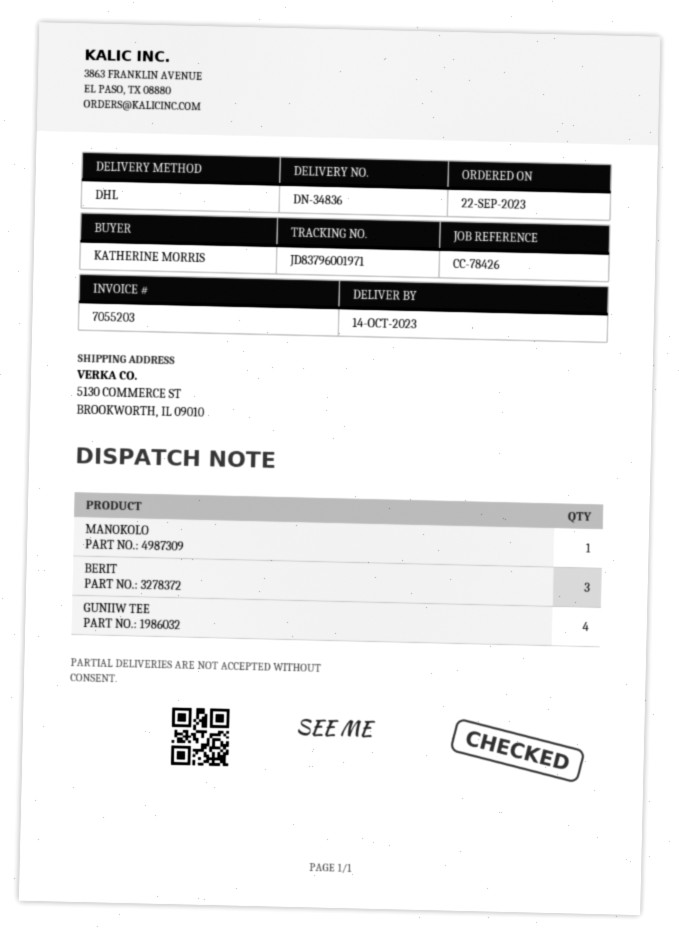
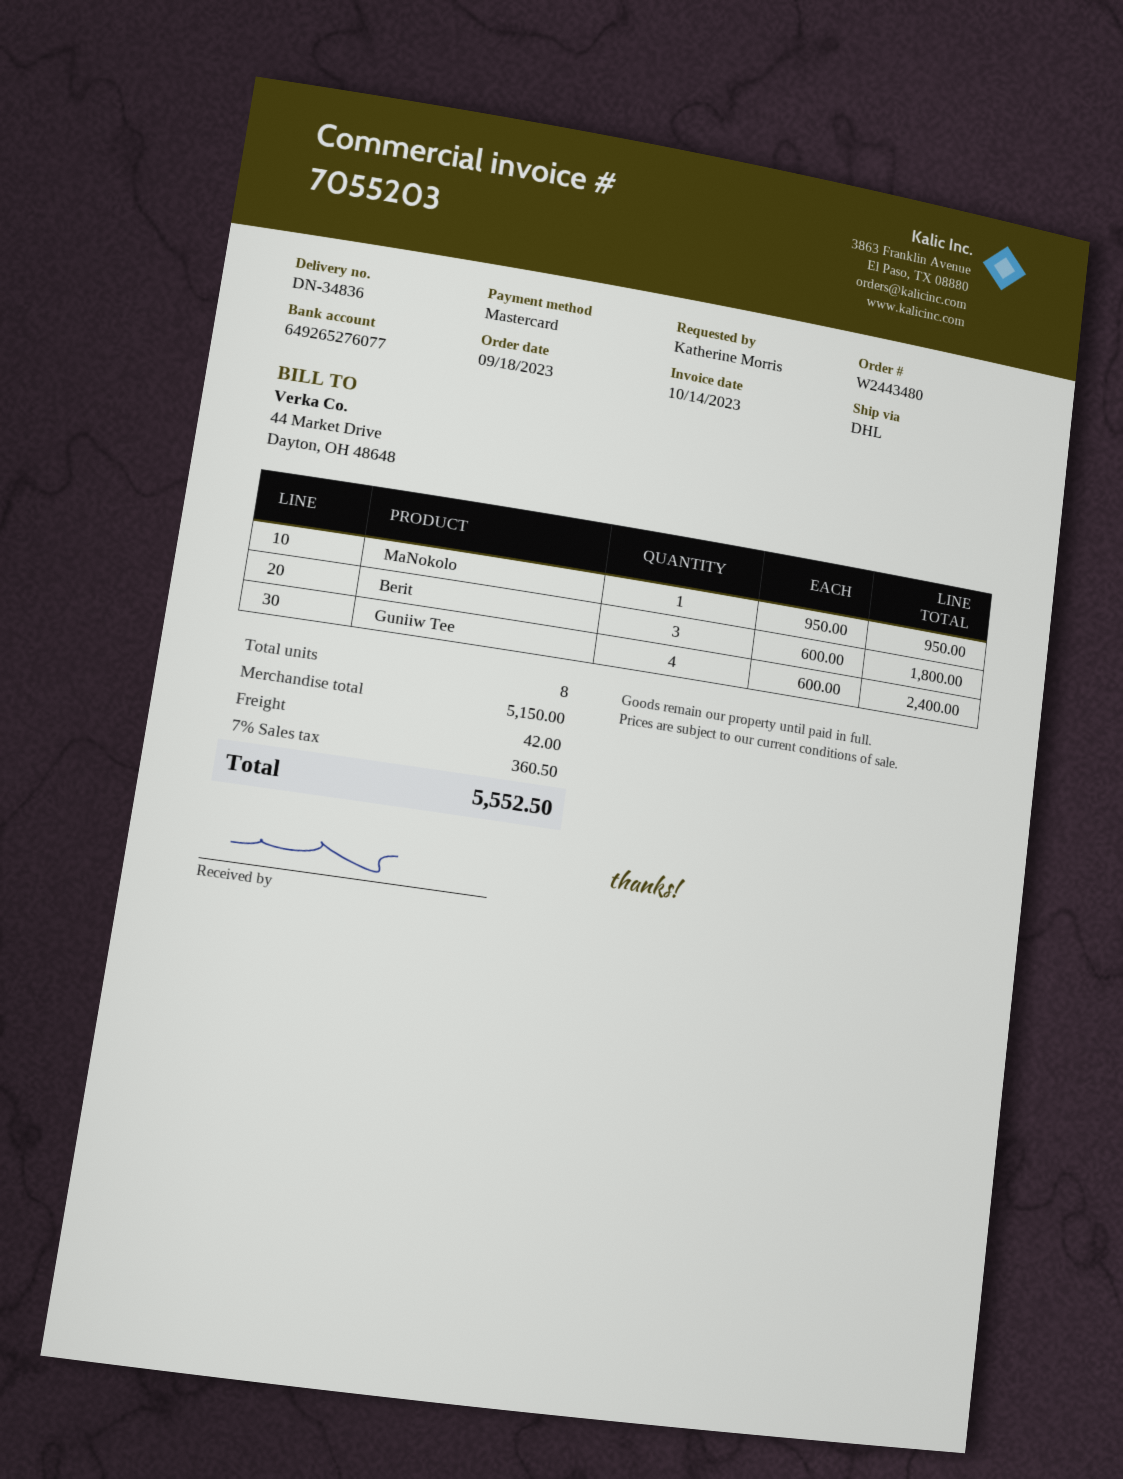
order date: 2023-09-22 -> 2023-09-18

